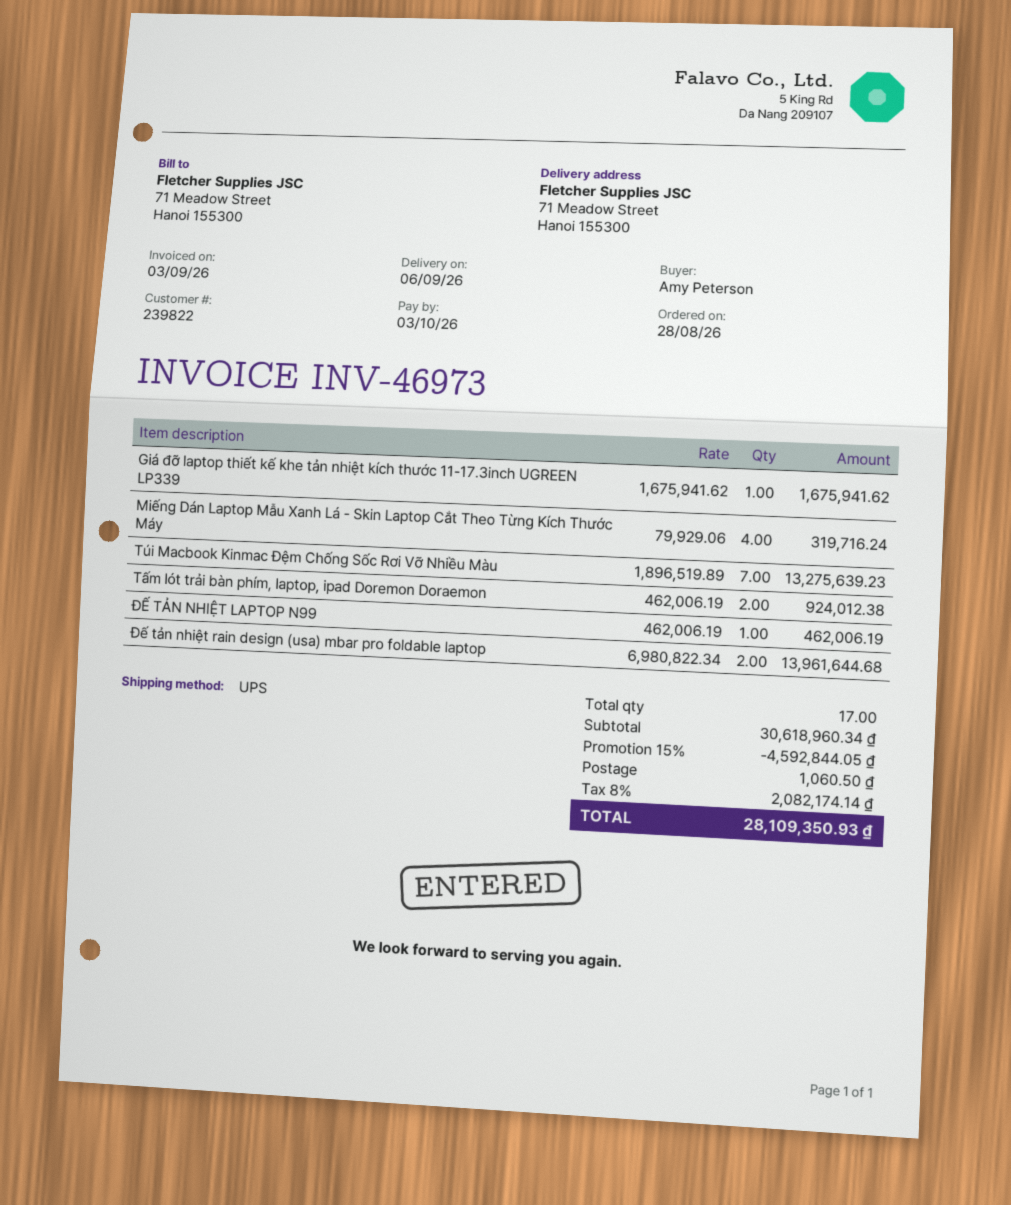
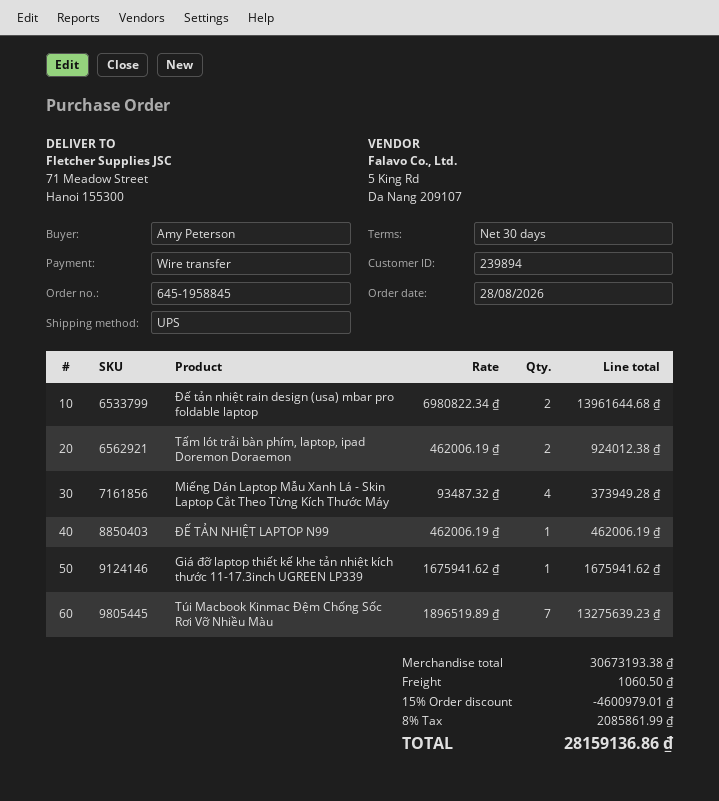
customer number: 239822 -> 239894
Miếng Dán Laptop Mẫu Xanh Lá - Skin Laptop Cắt Theo Từng Kích Thước Máy: 4 x 79929.06 = 319716.24 -> 4 x 93487.32 = 373949.28
subtotal: 30618960.34 -> 30673193.38
discount: 15% = 4592844.05 -> 15% = 4600979.01
tax: 8% = 2082174.14 -> 8% = 2085861.99
total: 28109350.93 -> 28159136.86

